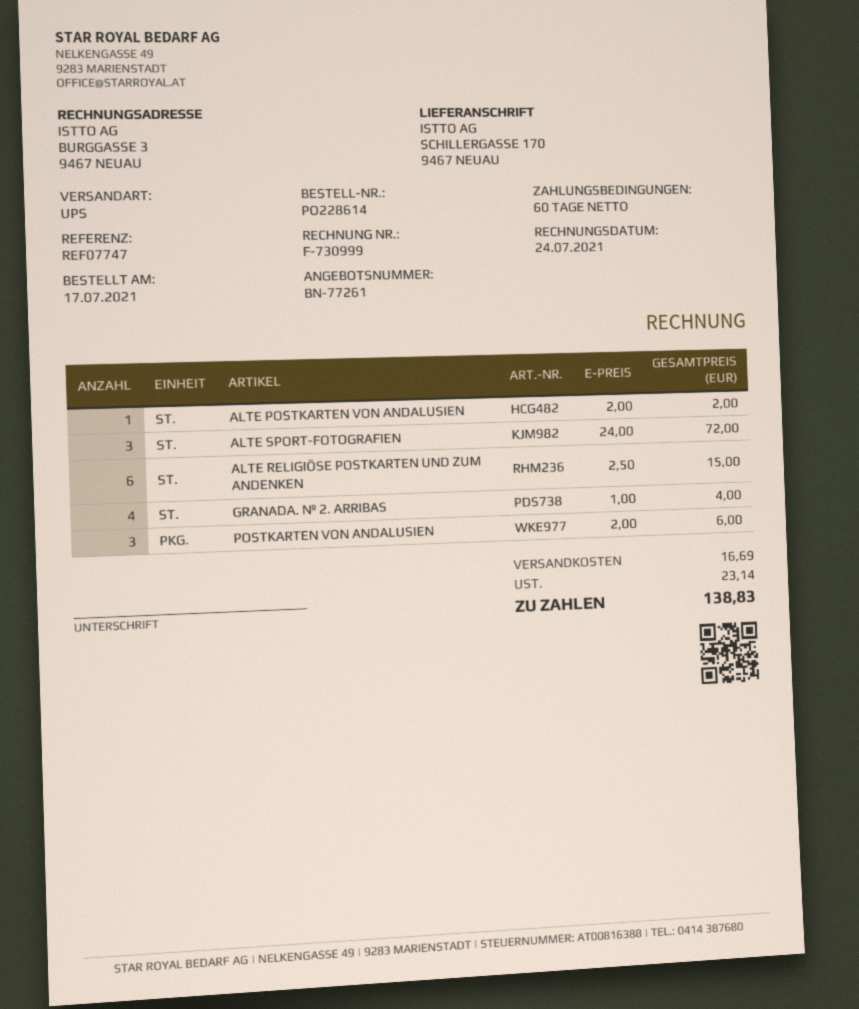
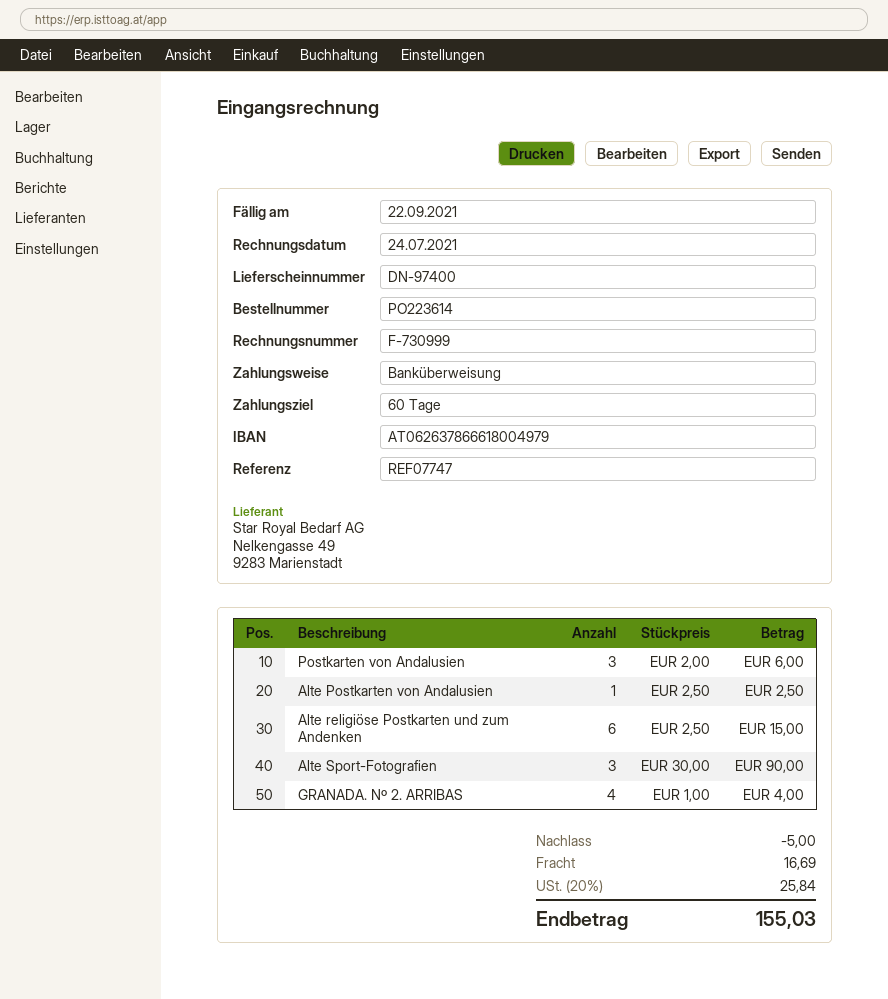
order number: PO228614 -> PO223614
ALTE POSTKARTEN VON ANDALUSIEN: 1 x 2.00 = 2.00 -> 1 x 2.50 = 2.50
ALTE SPORT-FOTOGRAFIEN: 3 x 24.00 = 72.00 -> 3 x 30.00 = 90.00
discount: none -> 5.00
tax: 23.14 -> 25.84
total: 138.83 -> 155.03

